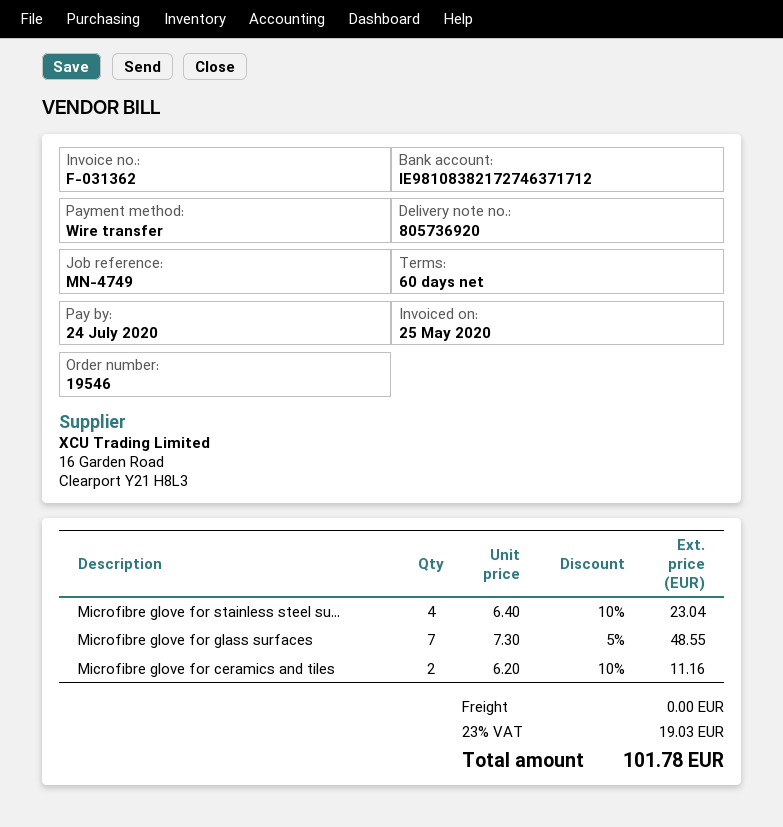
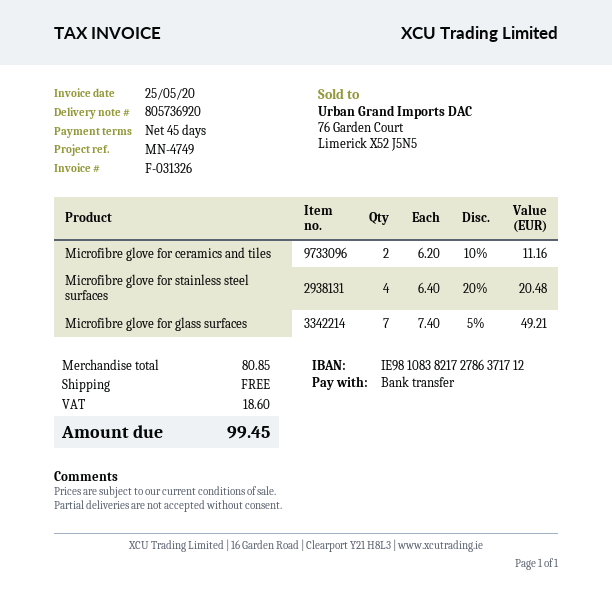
invoice number: F-031362 -> F-031326
payment terms: 60 days -> 45 days
bank account: IE98108382172746371712 -> IE98108382172786371712
Microfibre glove for stainless steel su...: 4 x 6.40 - 10% = 23.04 -> 4 x 6.40 - 20% = 20.48
Microfibre glove for glass surfaces: 7 x 7.30 - 5% = 48.55 -> 7 x 7.40 - 5% = 49.21
tax: 19.03 -> 18.60
total: 101.78 -> 99.45

